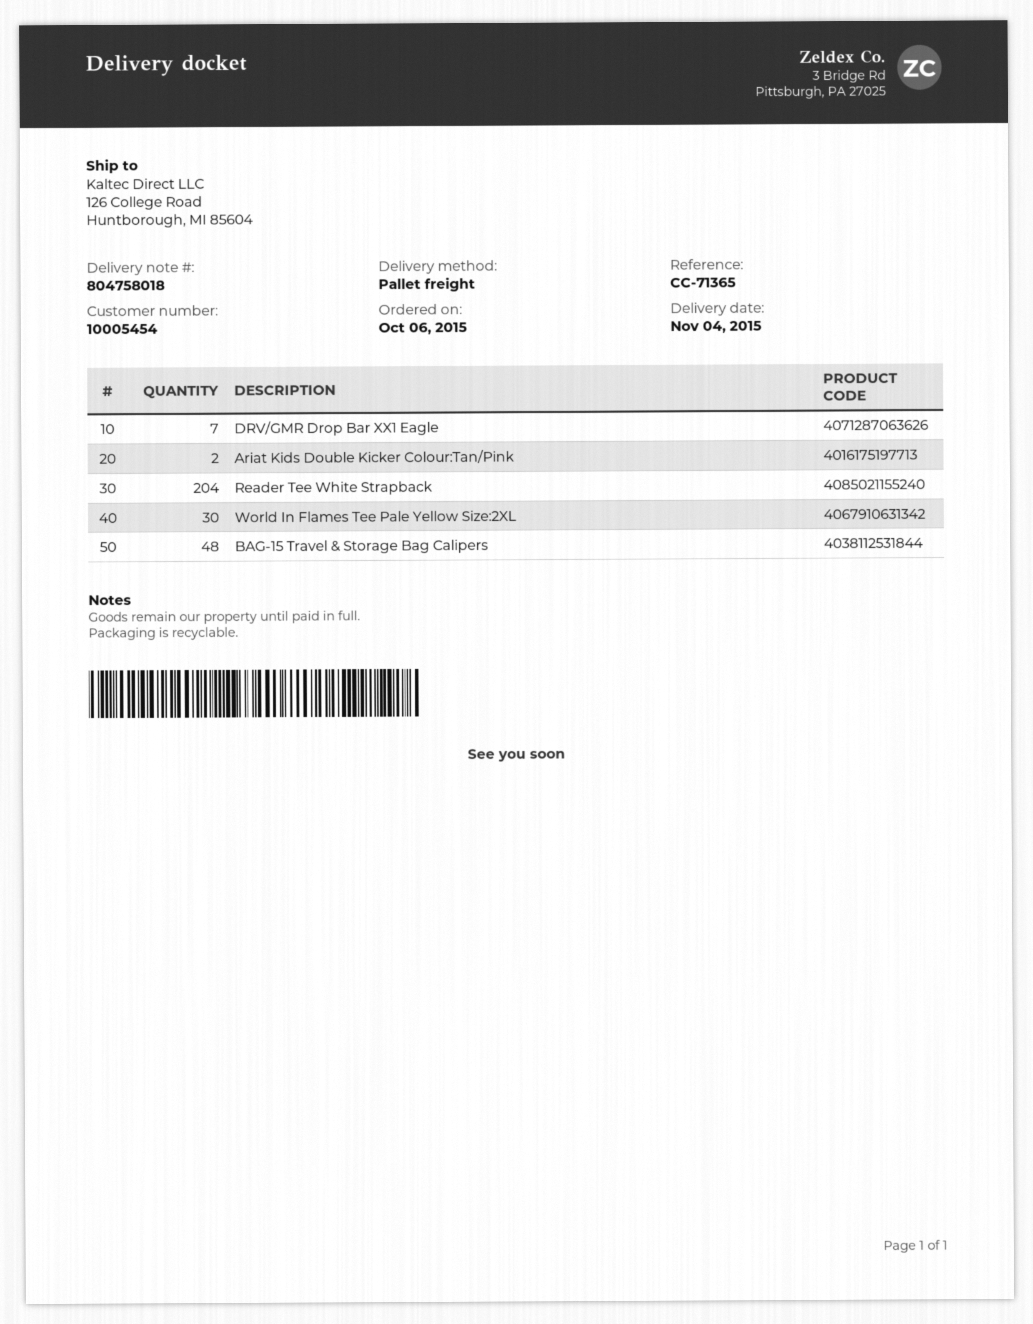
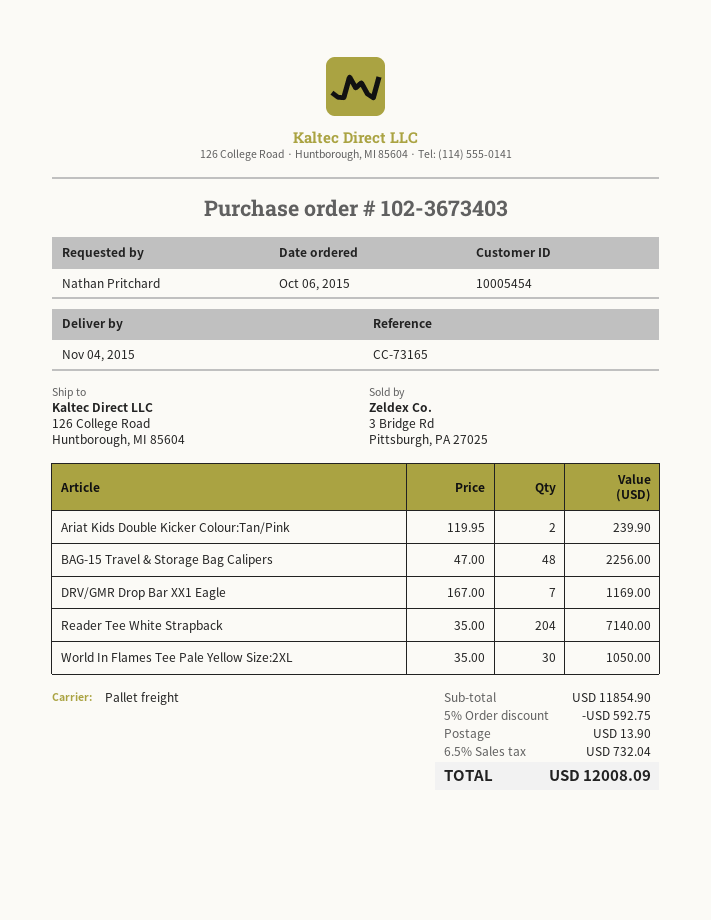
reference: CC-71365 -> CC-73165

